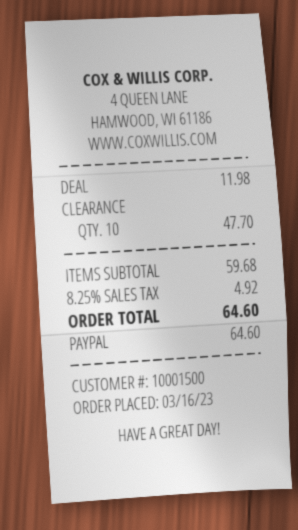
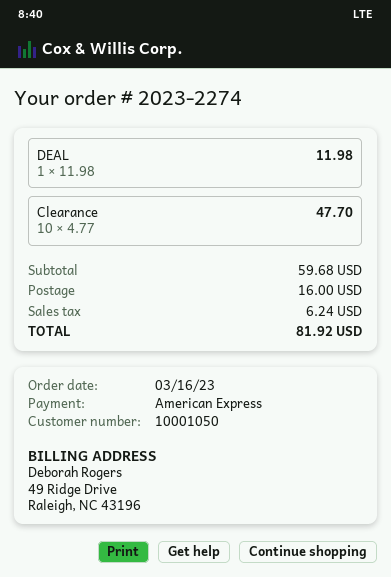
customer number: 10001500 -> 10001050
payment method: PayPal -> American Express
shipping: none -> 16.00
tax: 4.92 -> 6.24
total: 64.60 -> 81.92

